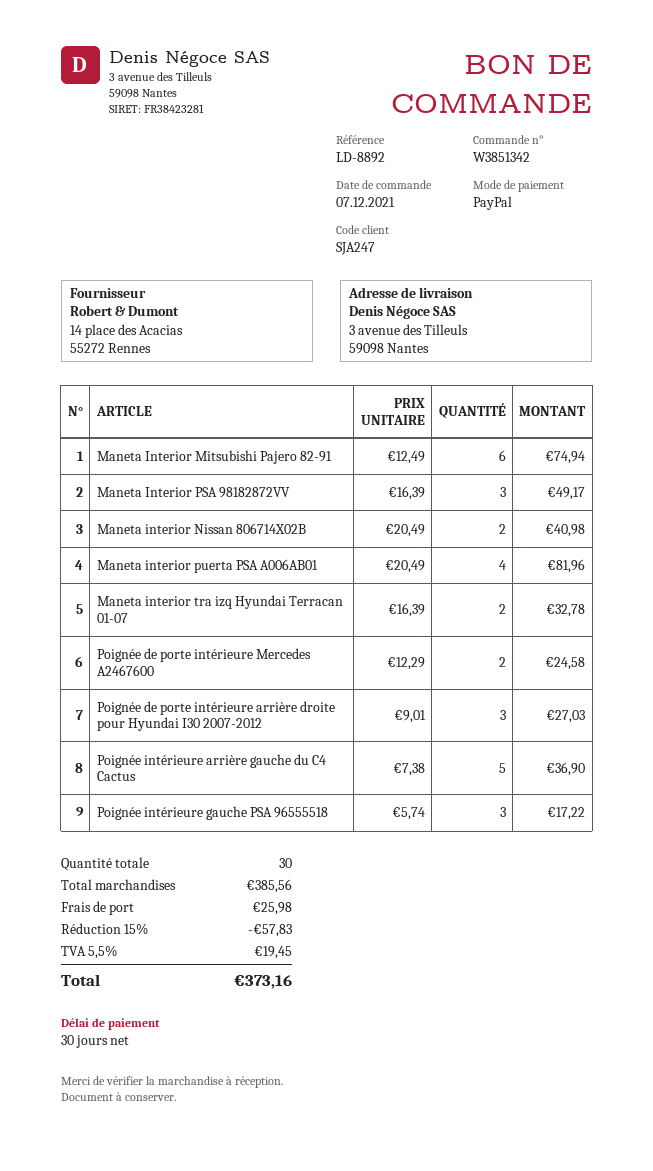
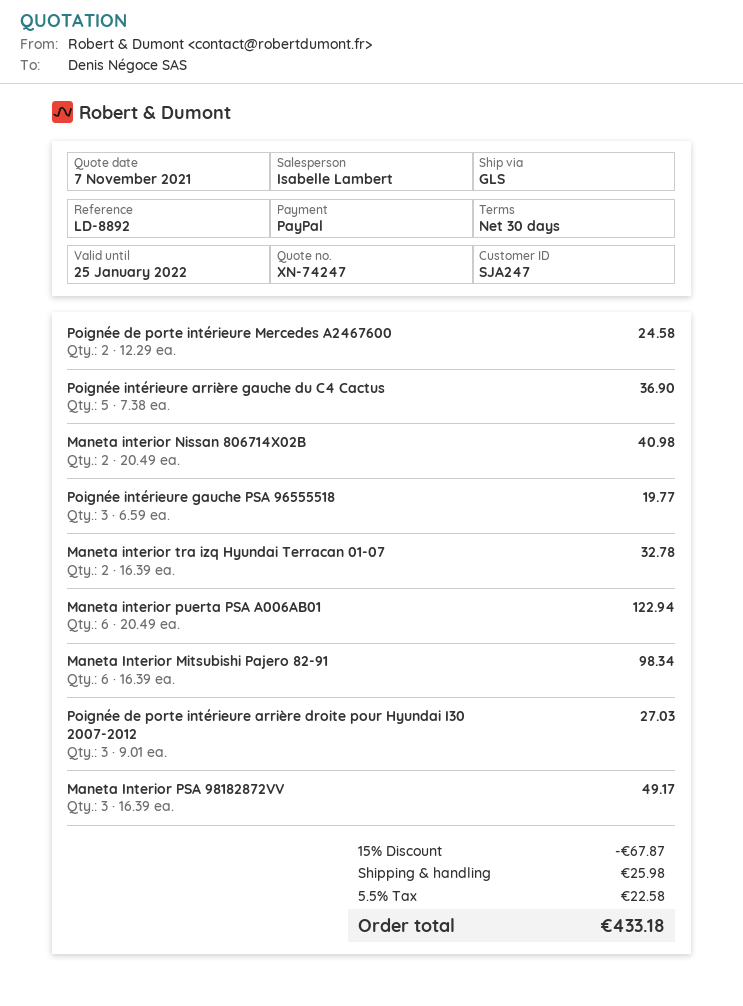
Maneta Interior Mitsubishi Pajero 82-91: 6 x 12.49 = 74.94 -> 6 x 16.39 = 98.34
Maneta interior puerta PSA A006AB01: 4 x 20.49 = 81.96 -> 6 x 20.49 = 122.94
Poignée intérieure gauche PSA 96555518: 3 x 5.74 = 17.22 -> 3 x 6.59 = 19.77
discount: 15% = 57.83 -> 15% = 67.87
tax: 5.5% = 19.45 -> 5.5% = 22.58
total: 373.16 -> 433.18

